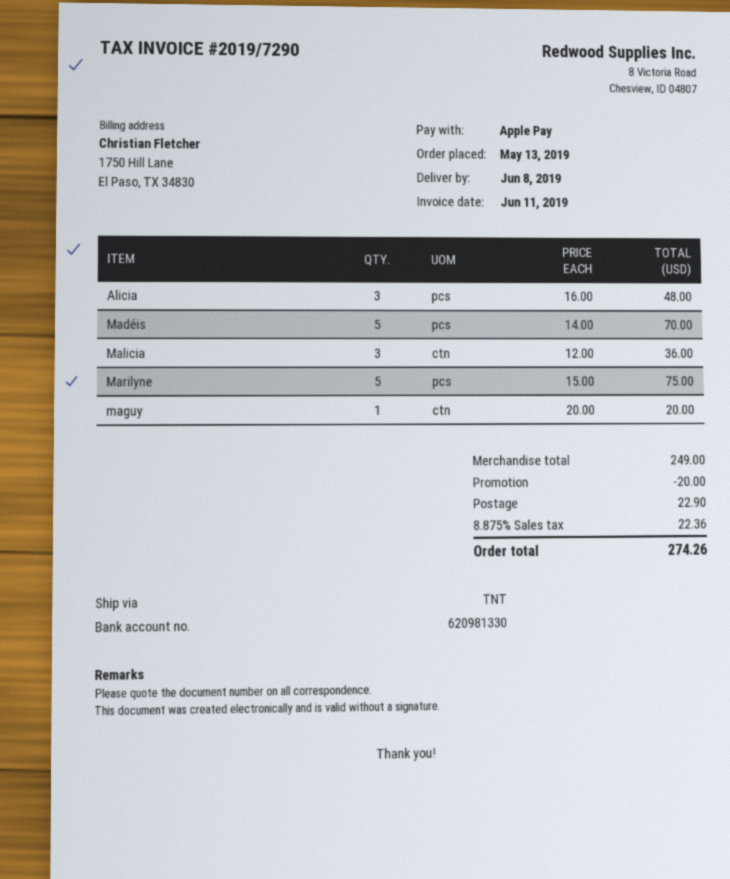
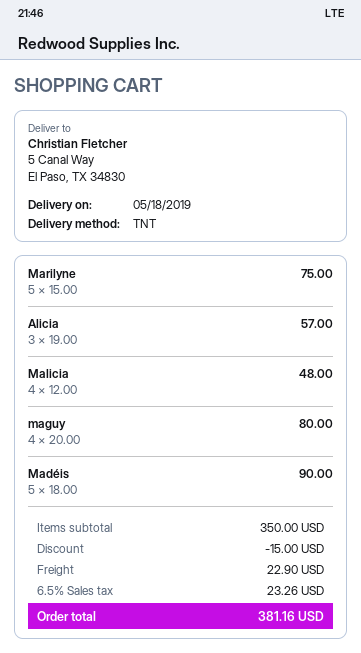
delivery date: 2019-06-08 -> 2019-05-18
Alicia: 3 x 16.00 = 48.00 -> 3 x 19.00 = 57.00
Madéis: 5 x 14.00 = 70.00 -> 5 x 18.00 = 90.00
Malicia: 3 x 12.00 = 36.00 -> 4 x 12.00 = 48.00
maguy: 1 x 20.00 = 20.00 -> 4 x 20.00 = 80.00
subtotal: 249.00 -> 350.00
discount: 20.00 -> 15.00
tax: 8.875% = 22.36 -> 6.5% = 23.26
total: 274.26 -> 381.16

